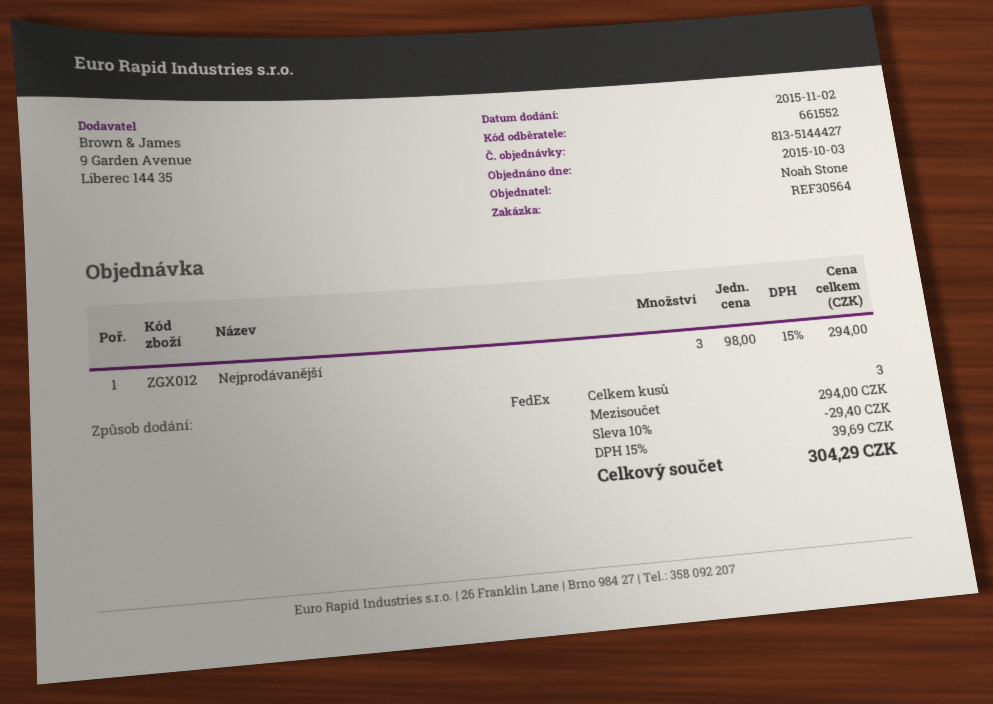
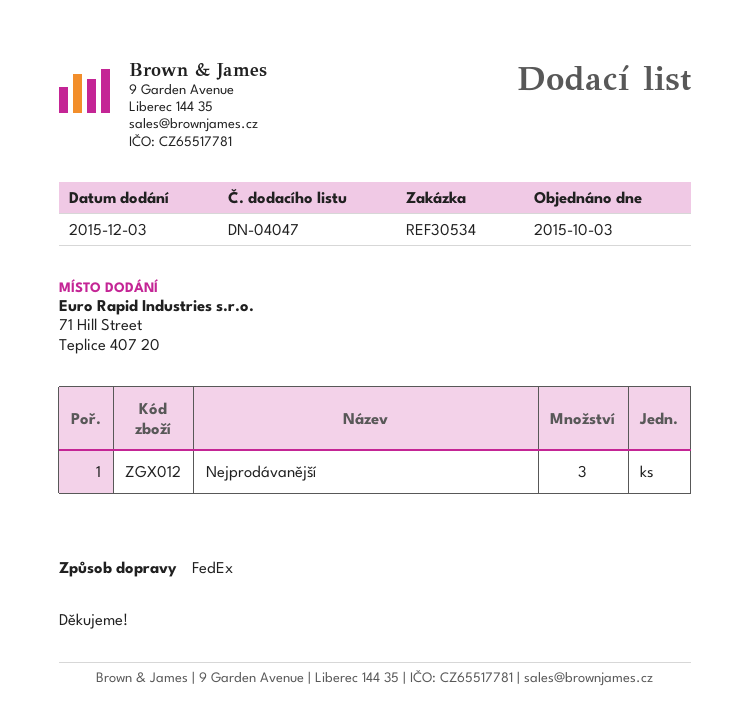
delivery date: 2015-11-02 -> 2015-12-03
reference: REF30564 -> REF30534

